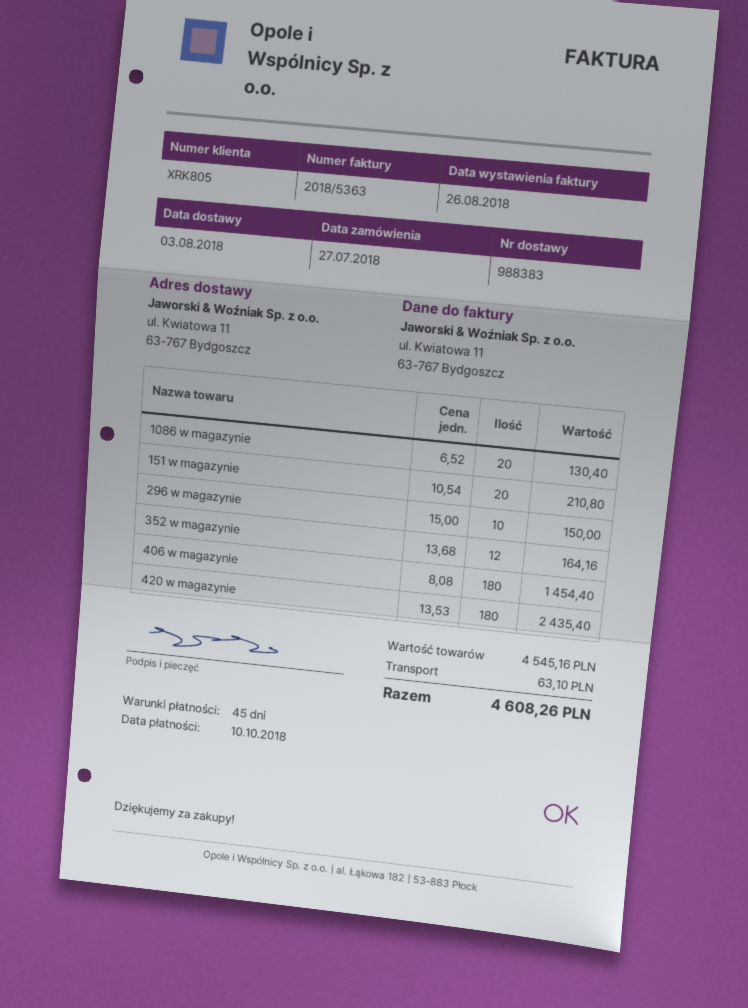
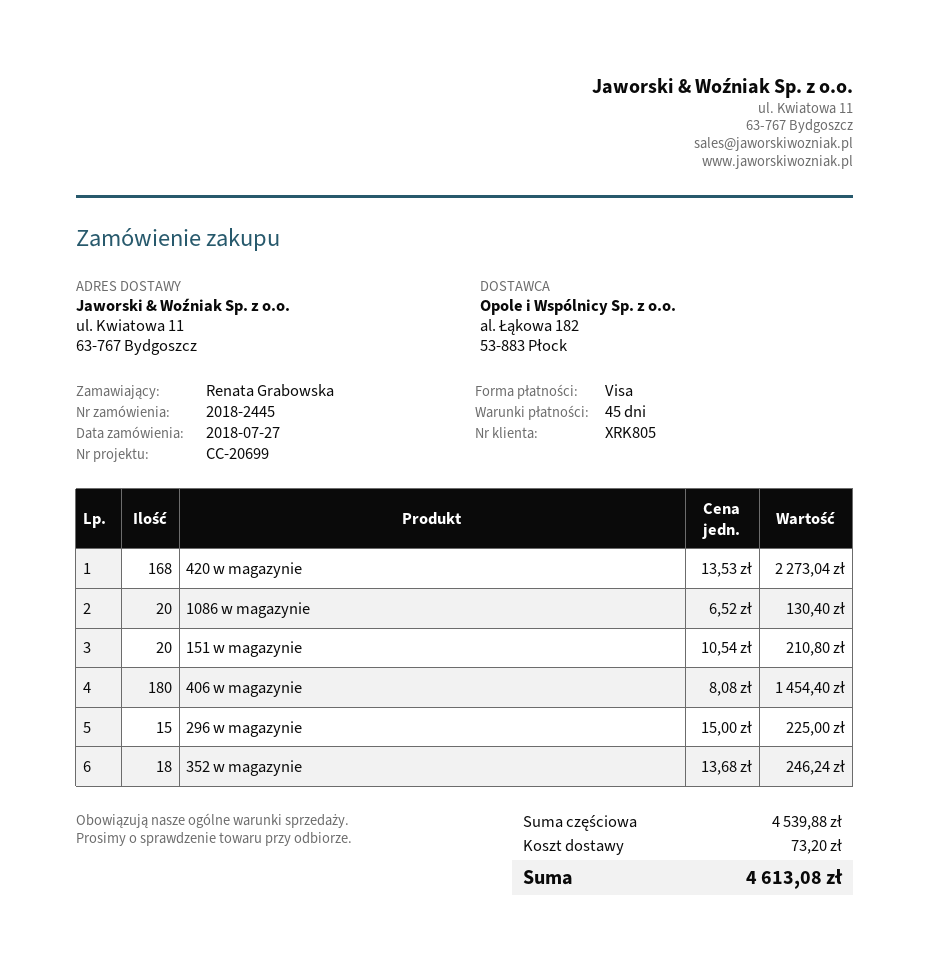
296 w magazynie: 10 x 15.00 = 150.00 -> 15 x 15.00 = 225.00
352 w magazynie: 12 x 13.68 = 164.16 -> 18 x 13.68 = 246.24
420 w magazynie: 180 x 13.53 = 2435.40 -> 168 x 13.53 = 2273.04
subtotal: 4545.16 -> 4539.88
shipping: 63.10 -> 73.20
total: 4608.26 -> 4613.08

